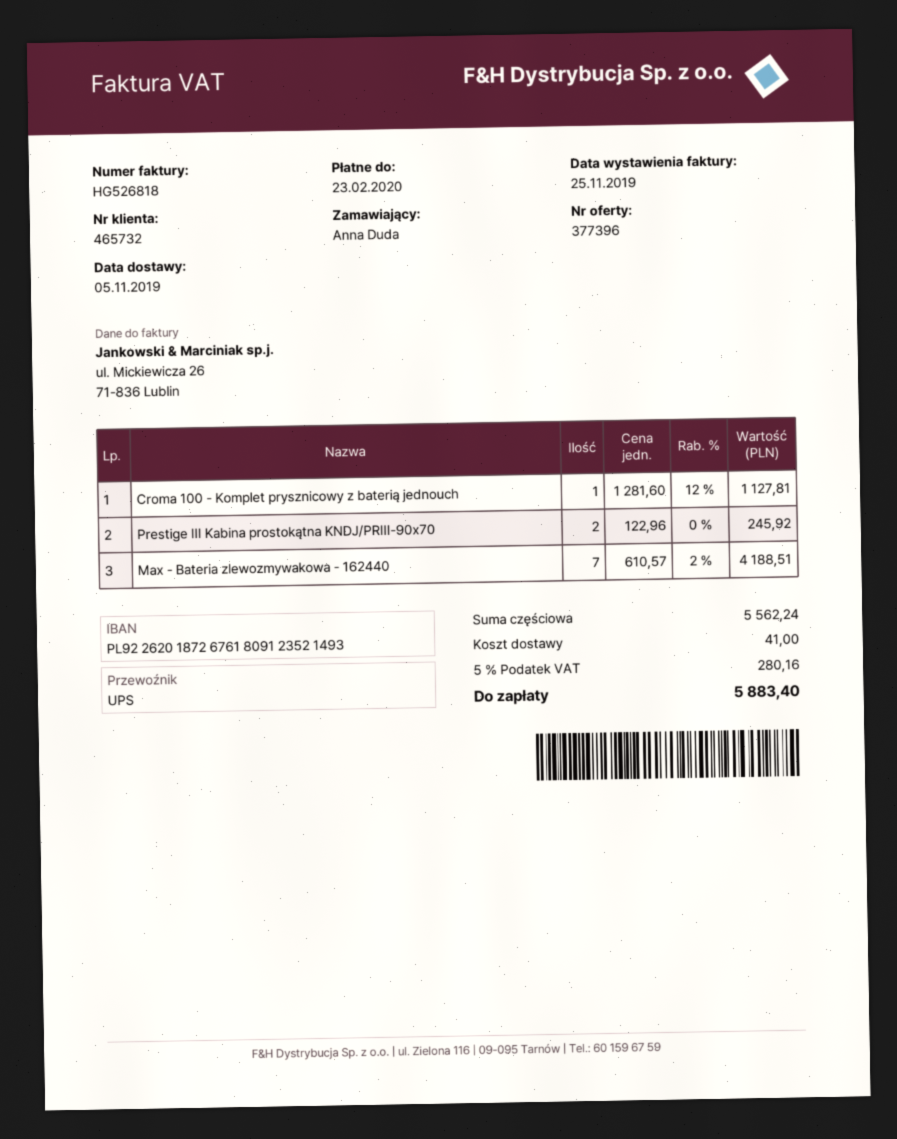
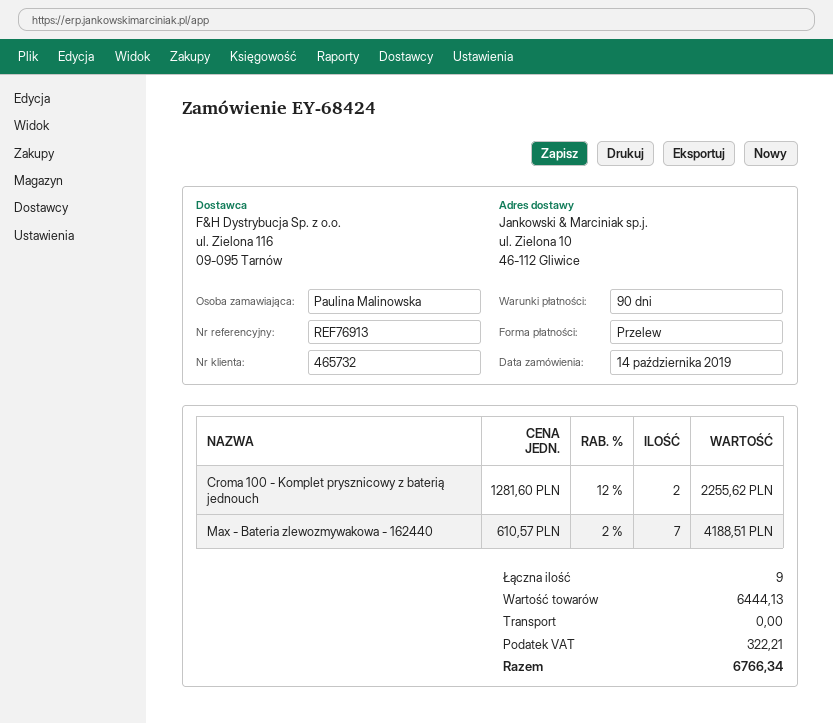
ordered by: Anna Duda -> Paulina Malinowska
Croma 100 - Komplet prysznicowy z baterią jednouch: 1 x 1281.60 - 12% = 1127.81 -> 2 x 1281.60 - 12% = 2255.62
Prestige III Kabina prostokątna KNDJ/PRIII-90x70: 2 x 122.96 = 245.92 -> none
subtotal: 5562.24 -> 6444.13
shipping: 41.00 -> 0.00
tax: 280.16 -> 322.21
total: 5883.40 -> 6766.34

